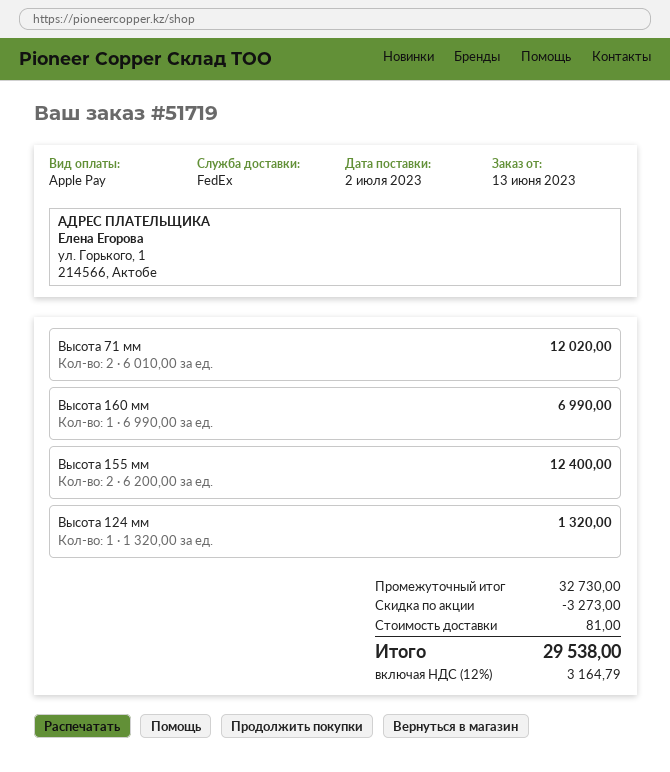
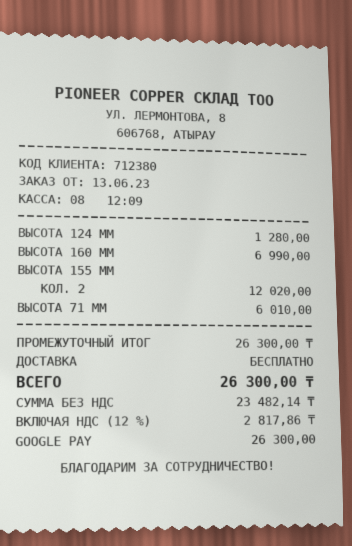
payment method: Apple Pay -> Google Pay
Высота 71 мм: 2 for 12020.00 -> 1 for 6010.00
Высота 155 мм: 2 for 12400.00 -> 2 for 12020.00
Высота 124 мм: 1 for 1320.00 -> 1 for 1280.00
subtotal: 32730.00 -> 26300.00
discount: 3273.00 -> none
shipping: 81.00 -> 0.00
tax: 12% = 3164.79 -> 12% = 2817.86
total: 29538.00 -> 26300.00

